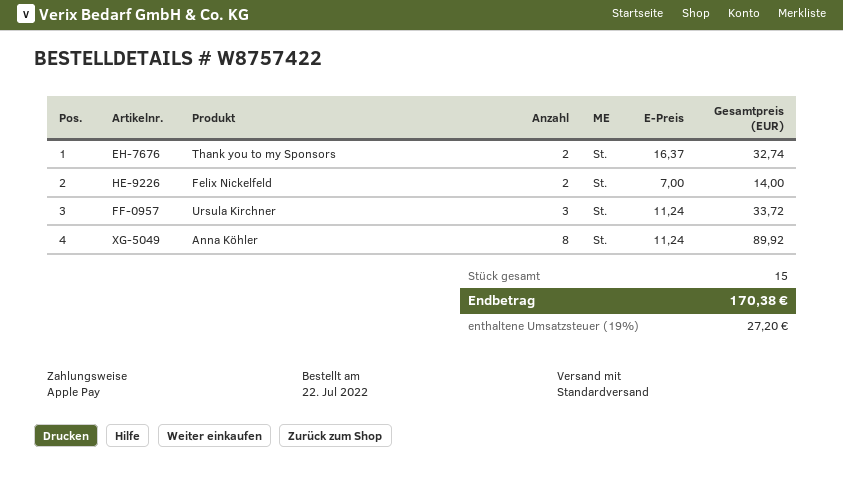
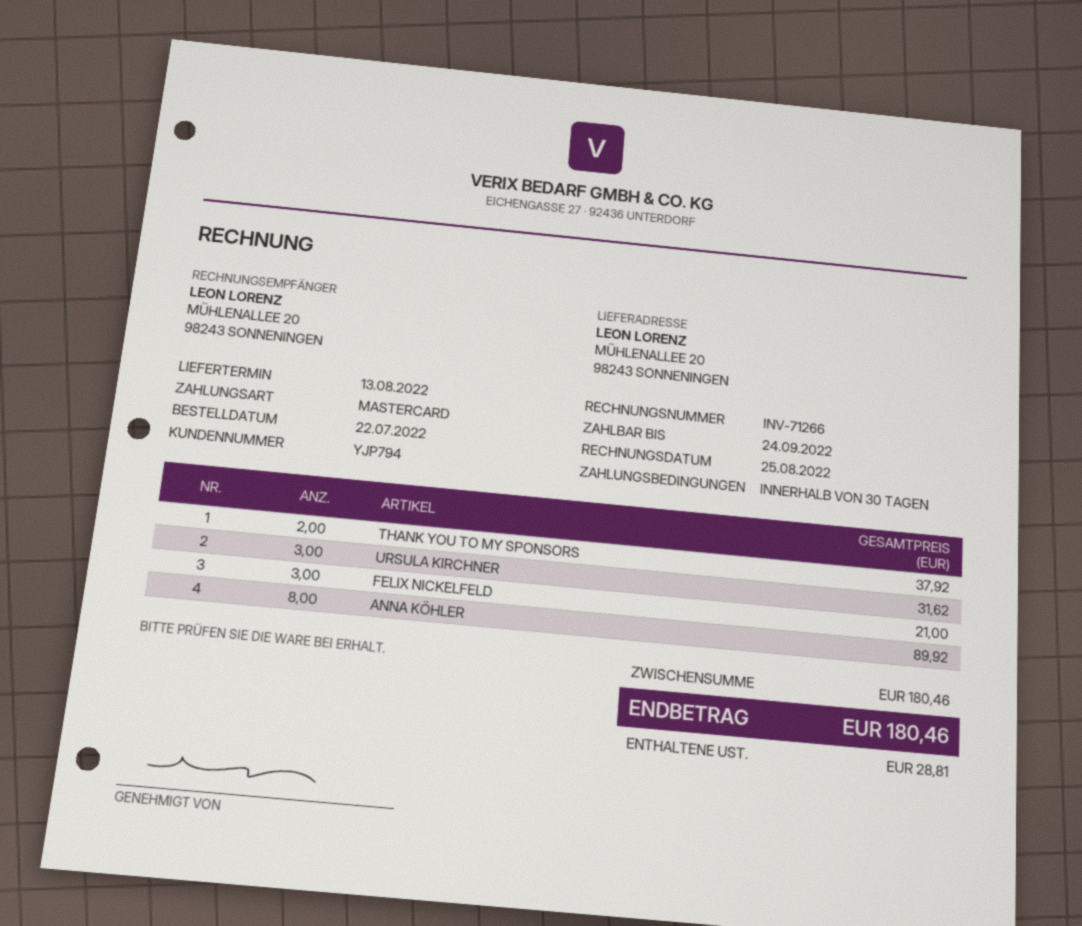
payment method: Apple Pay -> Mastercard
Thank you to my Sponsors: 2 for 32.74 -> 2 for 37.92
Felix Nickelfeld: 2 for 14.00 -> 3 for 21.00
Ursula Kirchner: 3 for 33.72 -> 3 for 31.62
tax: 27.20 -> 28.81
total: 170.38 -> 180.46

